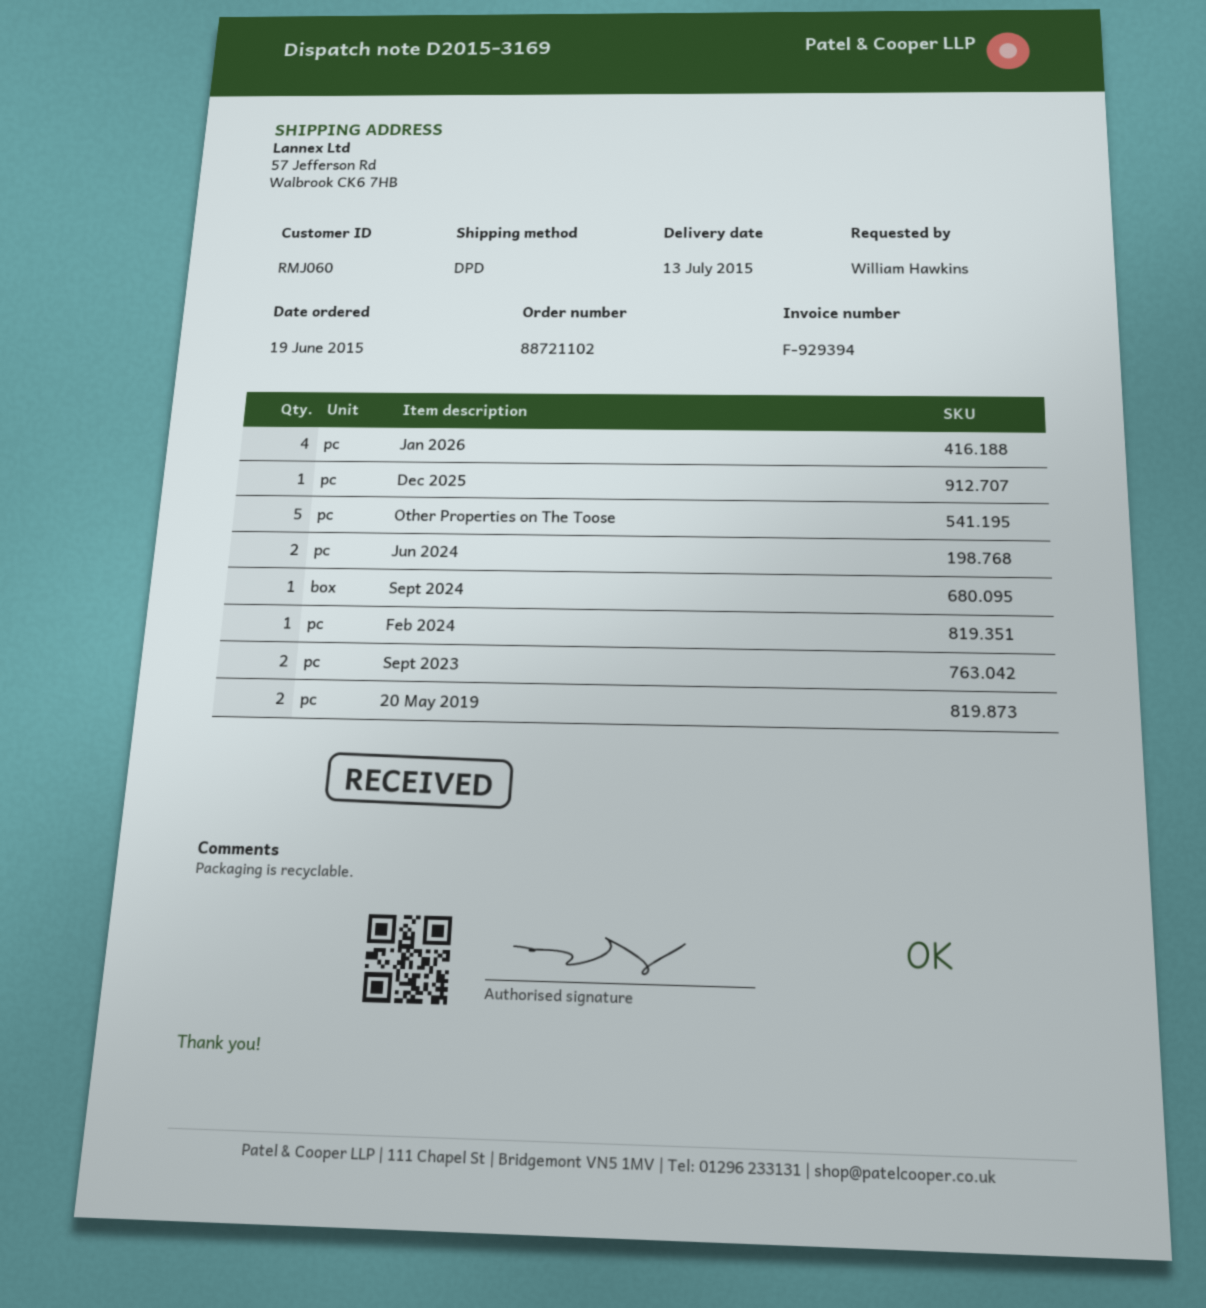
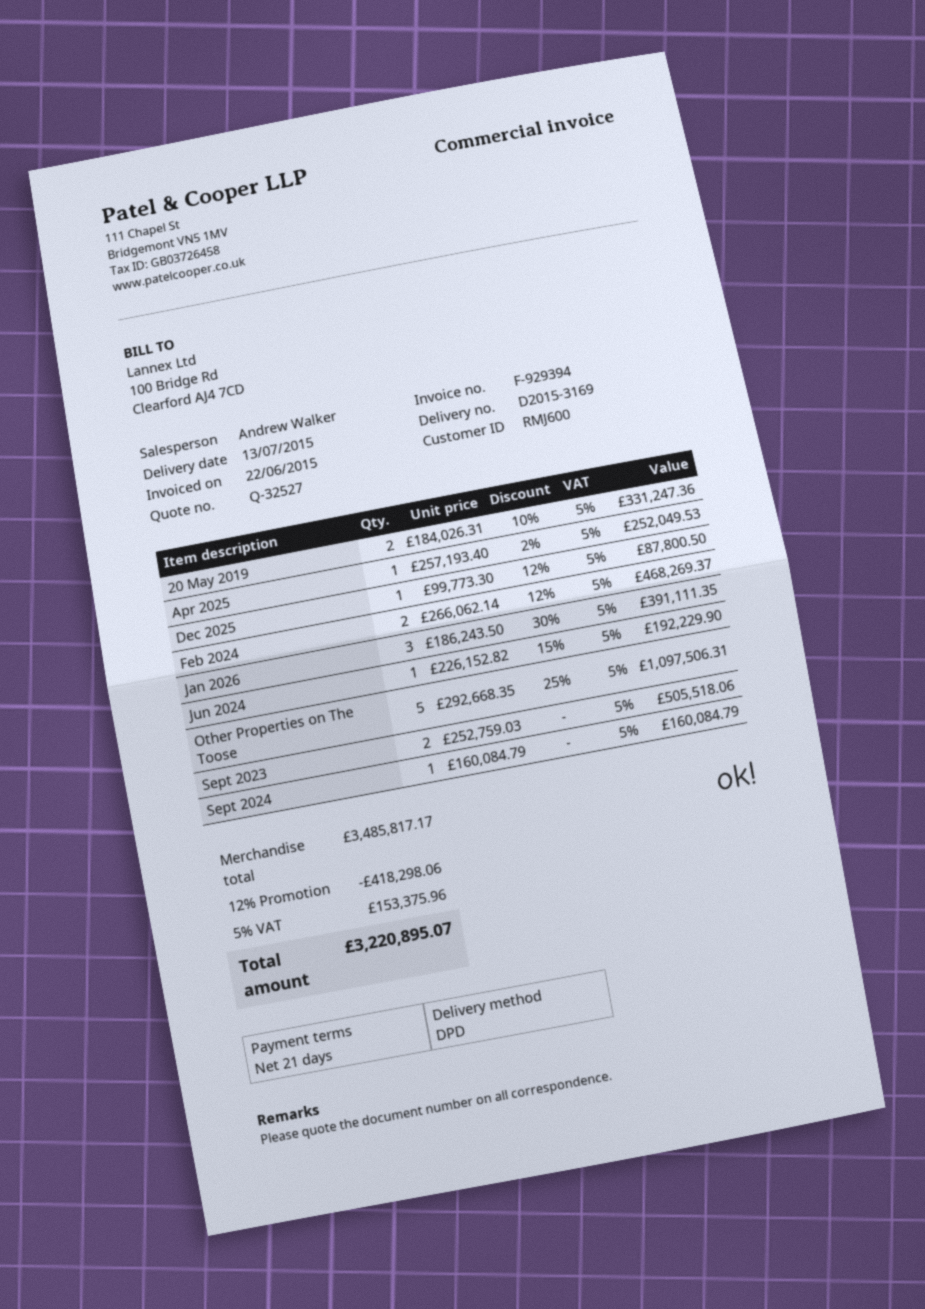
customer number: RMJ060 -> RMJ600
Jan 2026: 4 -> 3
Jun 2024: 2 -> 1
Feb 2024: 1 -> 2
Apr 2025: none -> 1

